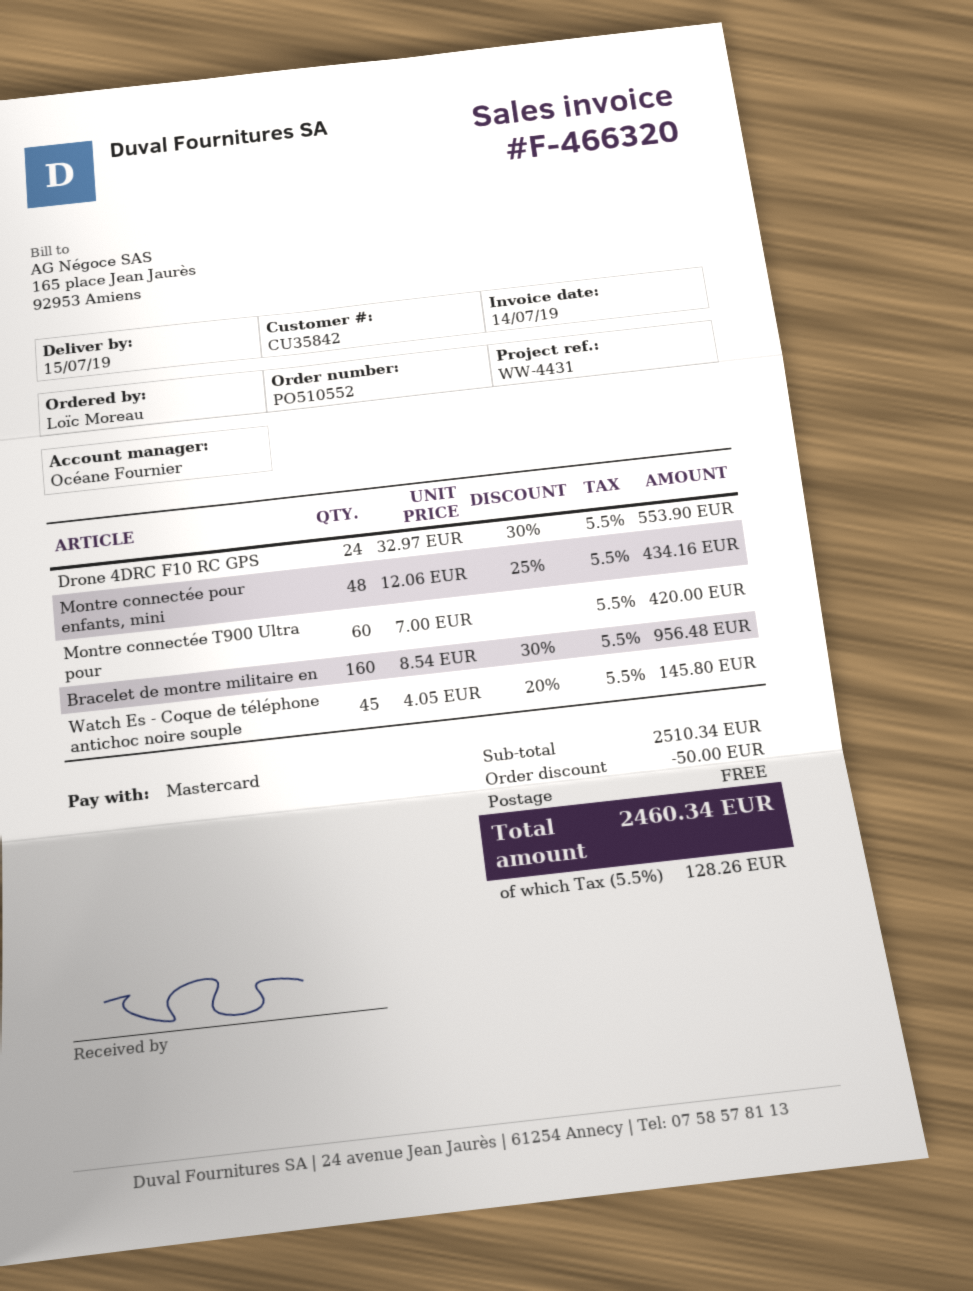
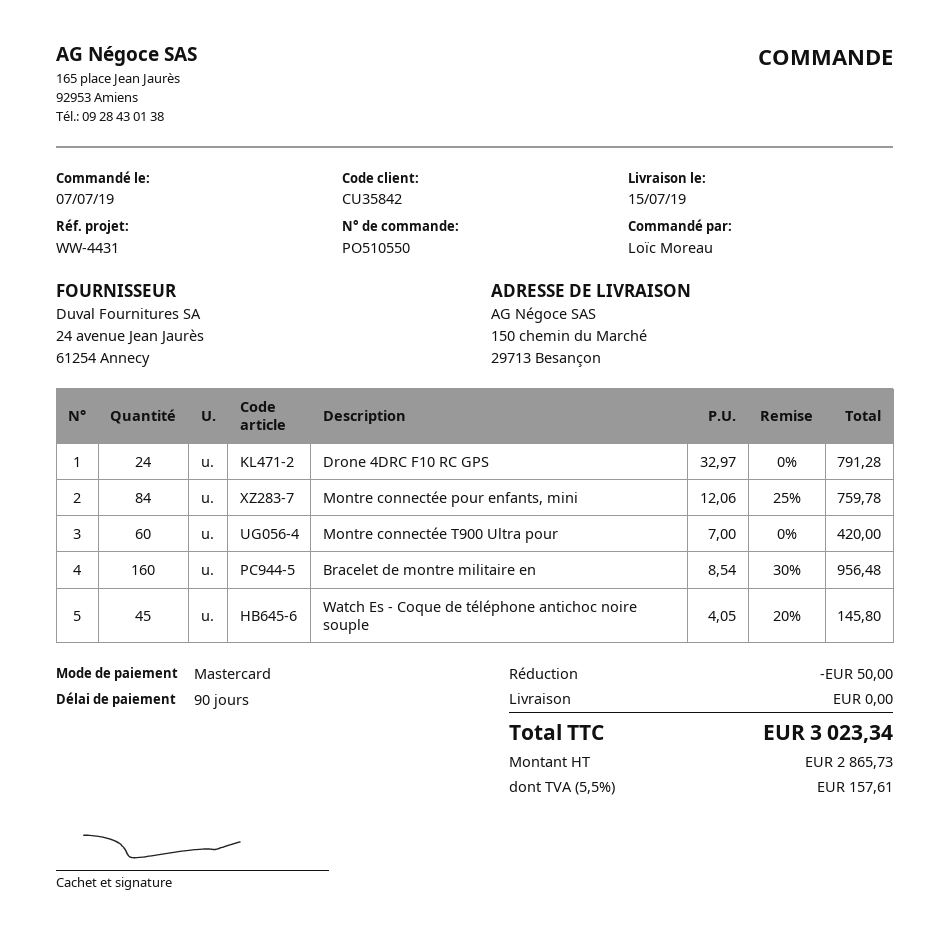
order number: PO510552 -> PO510550
Drone 4DRC F10 RC GPS: 24 x 32.97 - 30% = 553.90 -> 24 x 32.97 = 791.28
Montre connectée pour enfants, mini: 48 x 12.06 - 25% = 434.16 -> 84 x 12.06 - 25% = 759.78
tax: 5.5% = 128.26 -> 5.5% = 157.61
total: 2460.34 -> 3023.34

